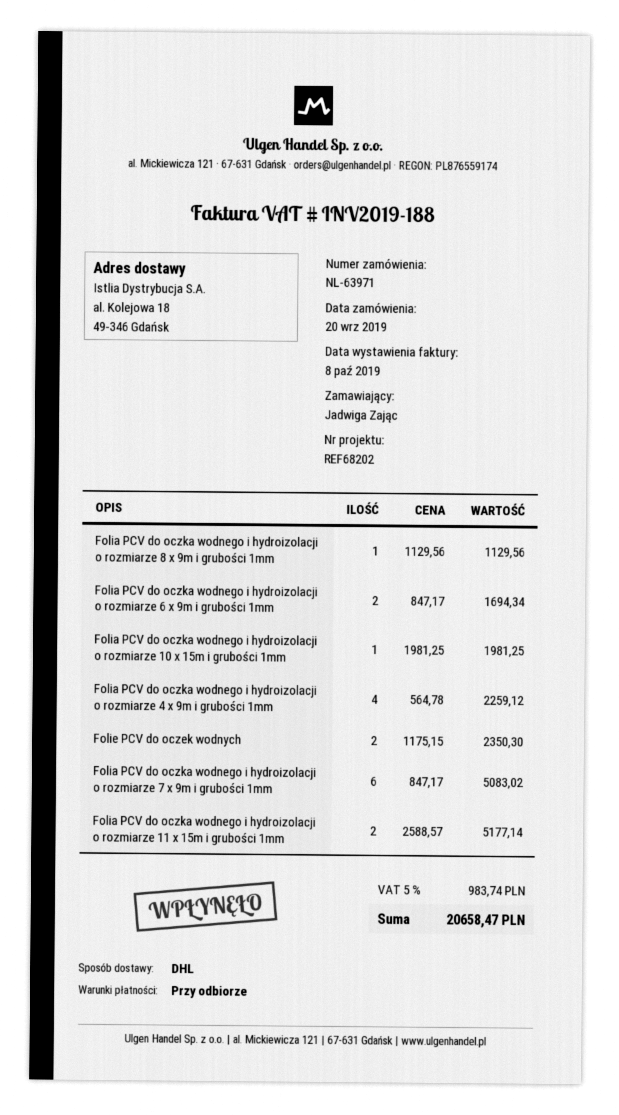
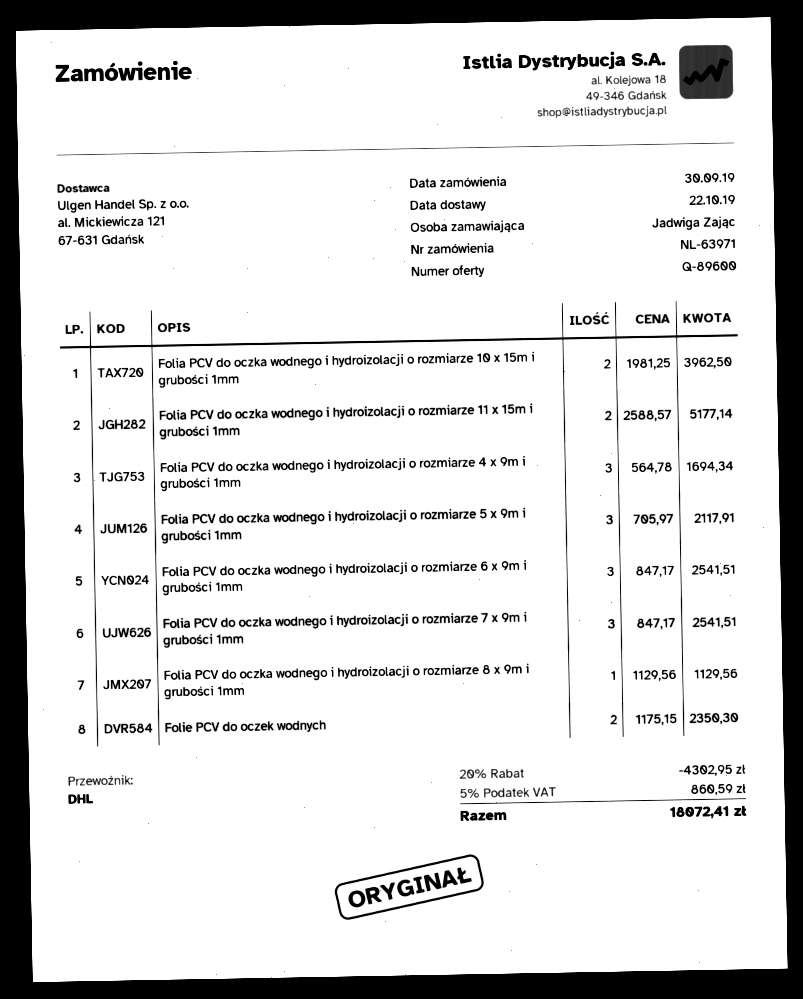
order date: 2019-09-20 -> 2019-09-30
Folia PCV do oczka wodnego i hydroizolacji o rozmiarze 6 x 9m i grubości 1mm: 2 x 847.17 = 1694.34 -> 3 x 847.17 = 2541.51
Folia PCV do oczka wodnego i hydroizolacji o rozmiarze 10 x 15m i grubości 1mm: 1 x 1981.25 = 1981.25 -> 2 x 1981.25 = 3962.50
Folia PCV do oczka wodnego i hydroizolacji o rozmiarze 4 x 9m i grubości 1mm: 4 x 564.78 = 2259.12 -> 3 x 564.78 = 1694.34
Folia PCV do oczka wodnego i hydroizolacji o rozmiarze 7 x 9m i grubości 1mm: 6 x 847.17 = 5083.02 -> 3 x 847.17 = 2541.51
Folia PCV do oczka wodnego i hydroizolacji o rozmiarze 5 x 9m i grubości 1mm: none -> 3 x 705.97 = 2117.91
discount: none -> 20% = 4302.95
tax: 5% = 983.74 -> 5% = 860.59
total: 20658.47 -> 18072.41

